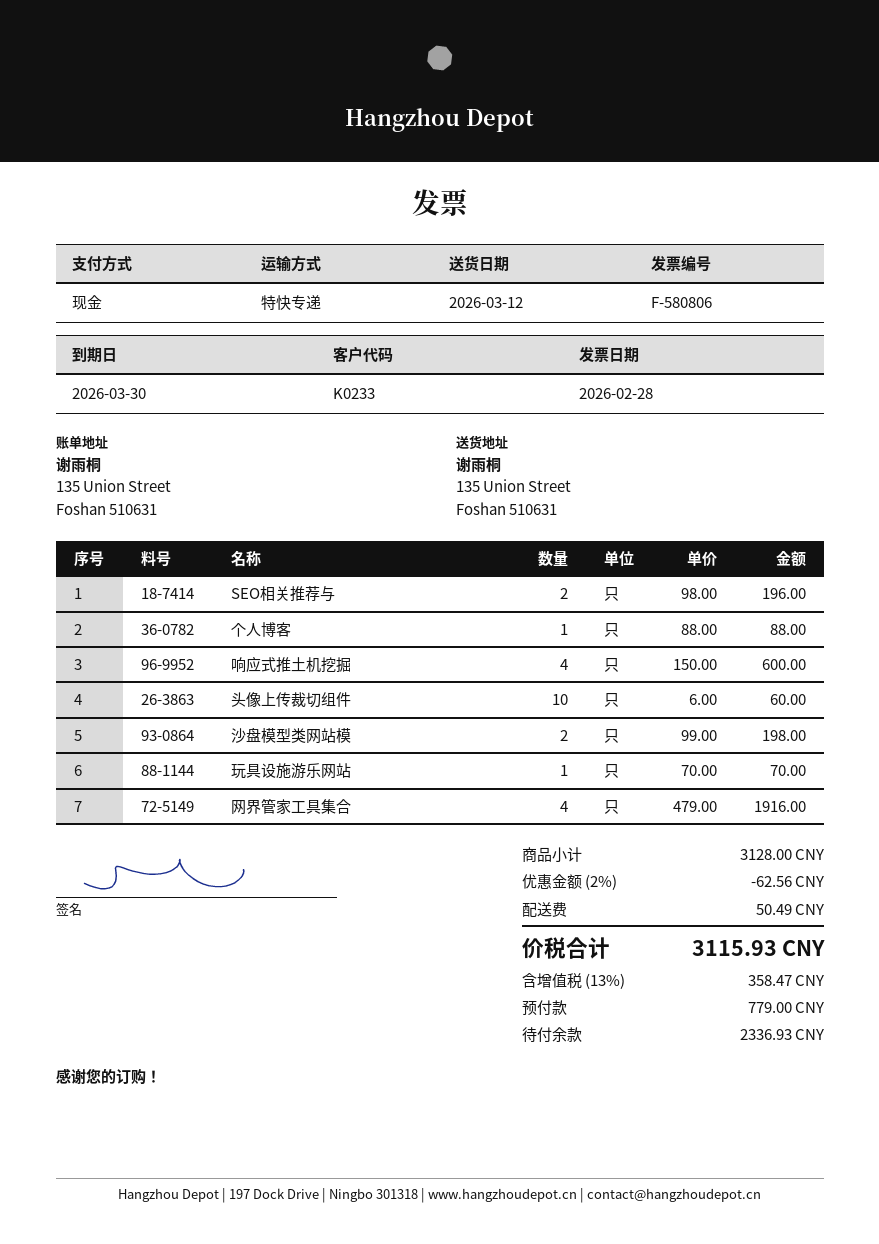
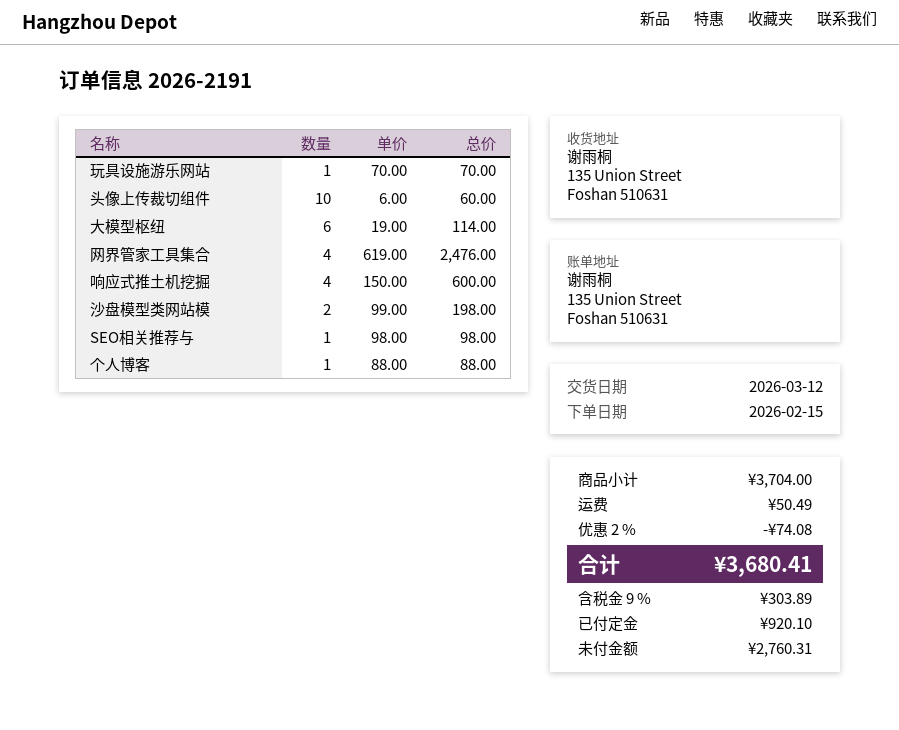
SEO相关推荐与: 2 x 98.00 = 196.00 -> 1 x 98.00 = 98.00
网界管家工具集合: 4 x 479.00 = 1916.00 -> 4 x 619.00 = 2476.00
大模型枢纽: none -> 6 x 19.00 = 114.00
subtotal: 3128.00 -> 3704.00
discount: 2% = 62.56 -> 2% = 74.08
tax: 13% = 358.47 -> 9% = 303.89
total: 3115.93 -> 3680.41
deposit: 779.00 -> 920.10
balance: 2336.93 -> 2760.31

